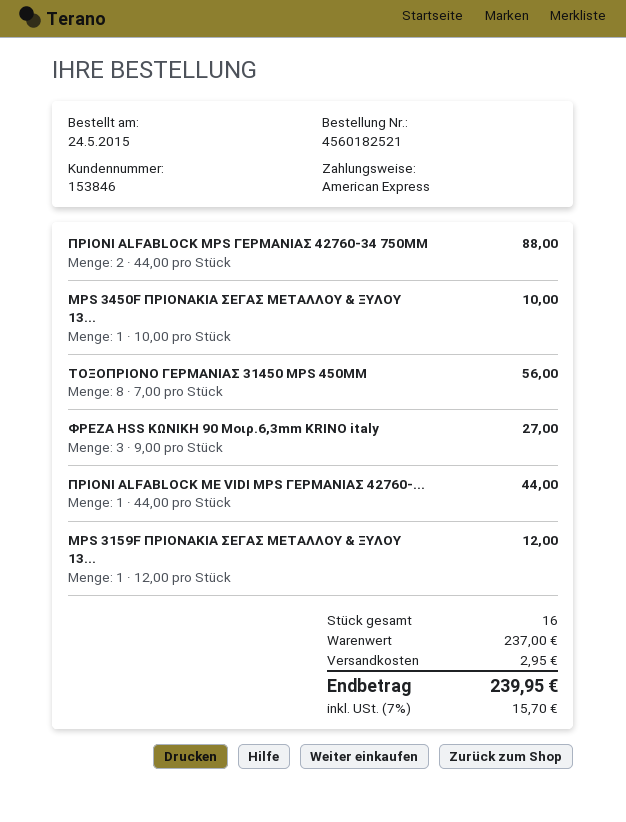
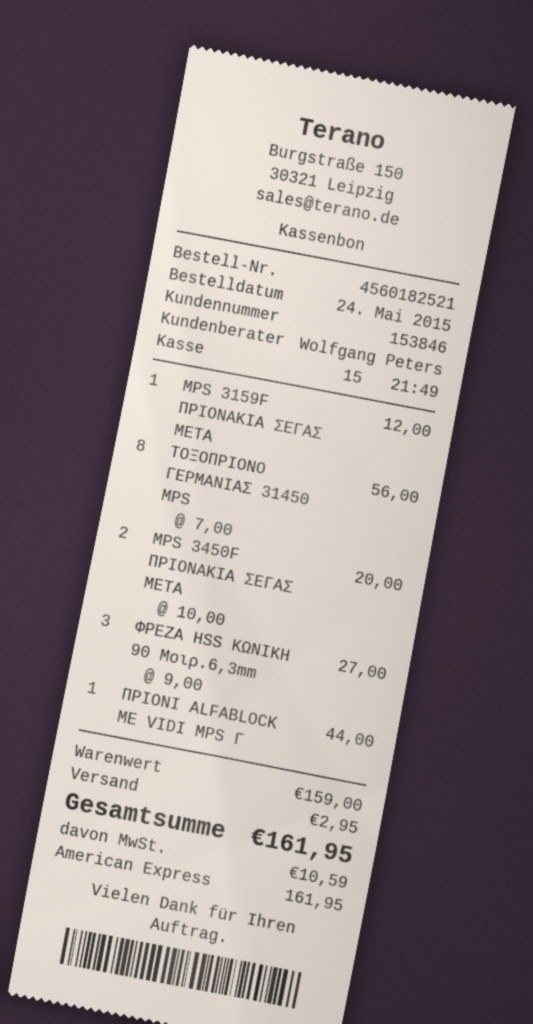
ΠΡΙΟΝΙ ALFABLOCK MPS ΓΕΡΜΑΝΙΑΣ 42760-34 750ΜΜ: 2 x 44.00 = 88.00 -> none
MPS 3450F ΠΡΙΟΝΑΚΙΑ ΣΕΓΑΣ ΜΕΤΑΛΛΟΥ & ΞΥΛΟΥ 13...: 1 x 10.00 = 10.00 -> 2 x 10.00 = 20.00
subtotal: 237.00 -> 159.00
tax: 15.70 -> 10.59
total: 239.95 -> 161.95

